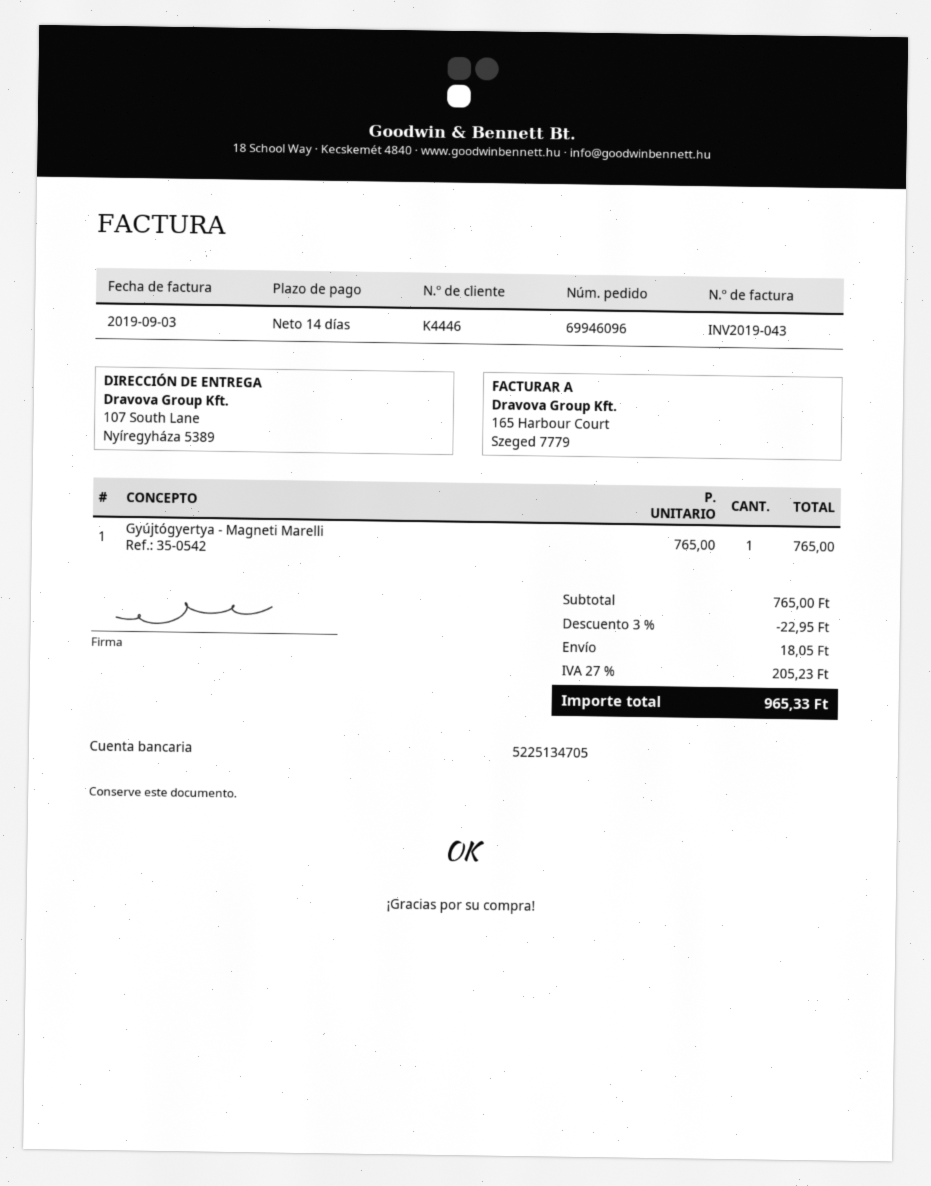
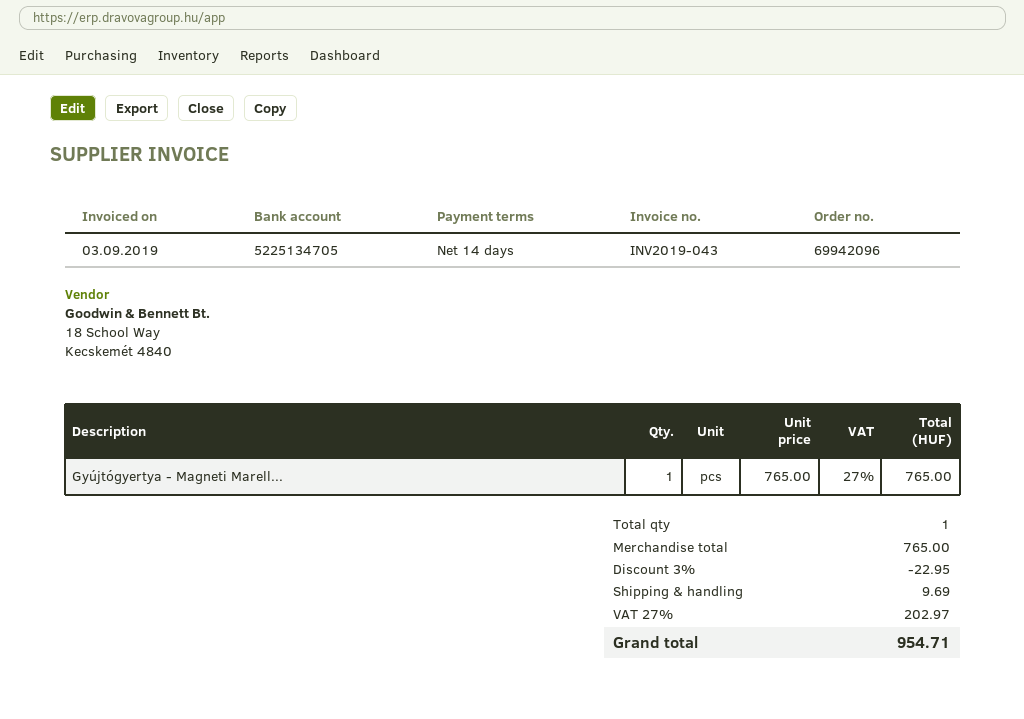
order number: 69946096 -> 69942096
shipping: 18.05 -> 9.69
tax: 27% = 205.23 -> 27% = 202.97
total: 965.33 -> 954.71

